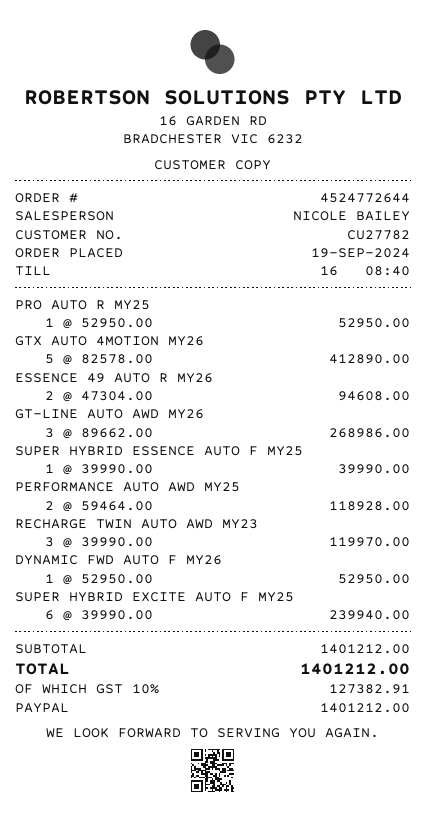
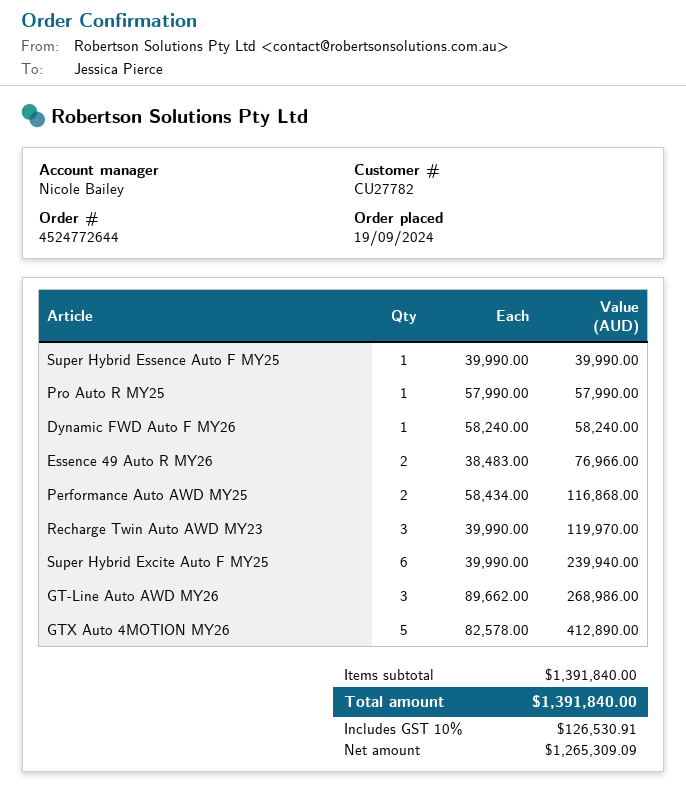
PRO AUTO R MY25: 1 x 52950.00 = 52950.00 -> 1 x 57990.00 = 57990.00
ESSENCE 49 AUTO R MY26: 2 x 47304.00 = 94608.00 -> 2 x 38483.00 = 76966.00
PERFORMANCE AUTO AWD MY25: 2 x 59464.00 = 118928.00 -> 2 x 58434.00 = 116868.00
DYNAMIC FWD AUTO F MY26: 1 x 52950.00 = 52950.00 -> 1 x 58240.00 = 58240.00
subtotal: 1401212.00 -> 1391840.00
tax: 10% = 127382.91 -> 10% = 126530.91
total: 1401212.00 -> 1391840.00

